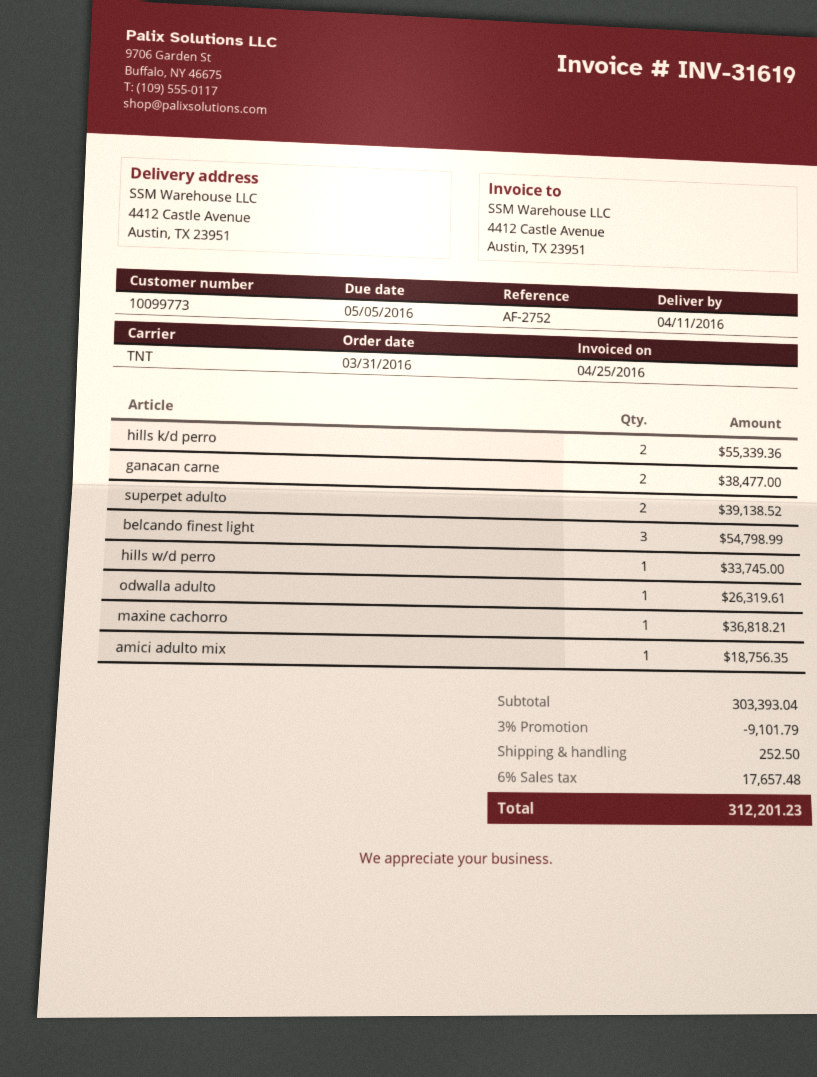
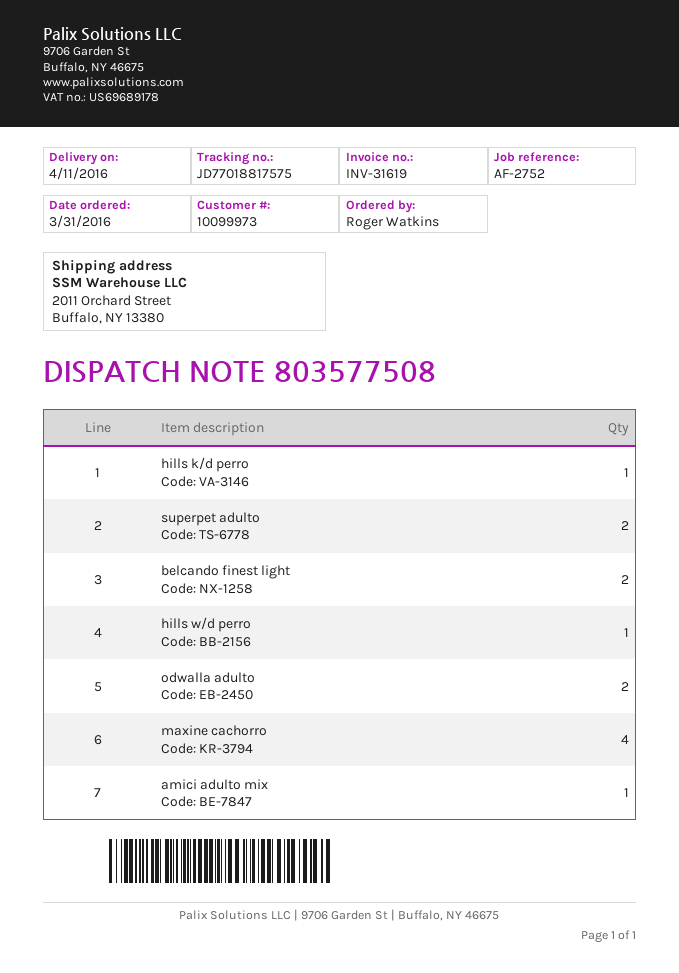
customer number: 10099773 -> 10099973
ship to: 4412 Castle Avenue, Austin, TX 23951 -> 2011 Orchard Street, Buffalo, NY 13380
hills k/d perro: 2 -> 1
ganacan carne: 2 -> none
belcando finest light: 3 -> 2
odwalla adulto: 1 -> 2
maxine cachorro: 1 -> 4

